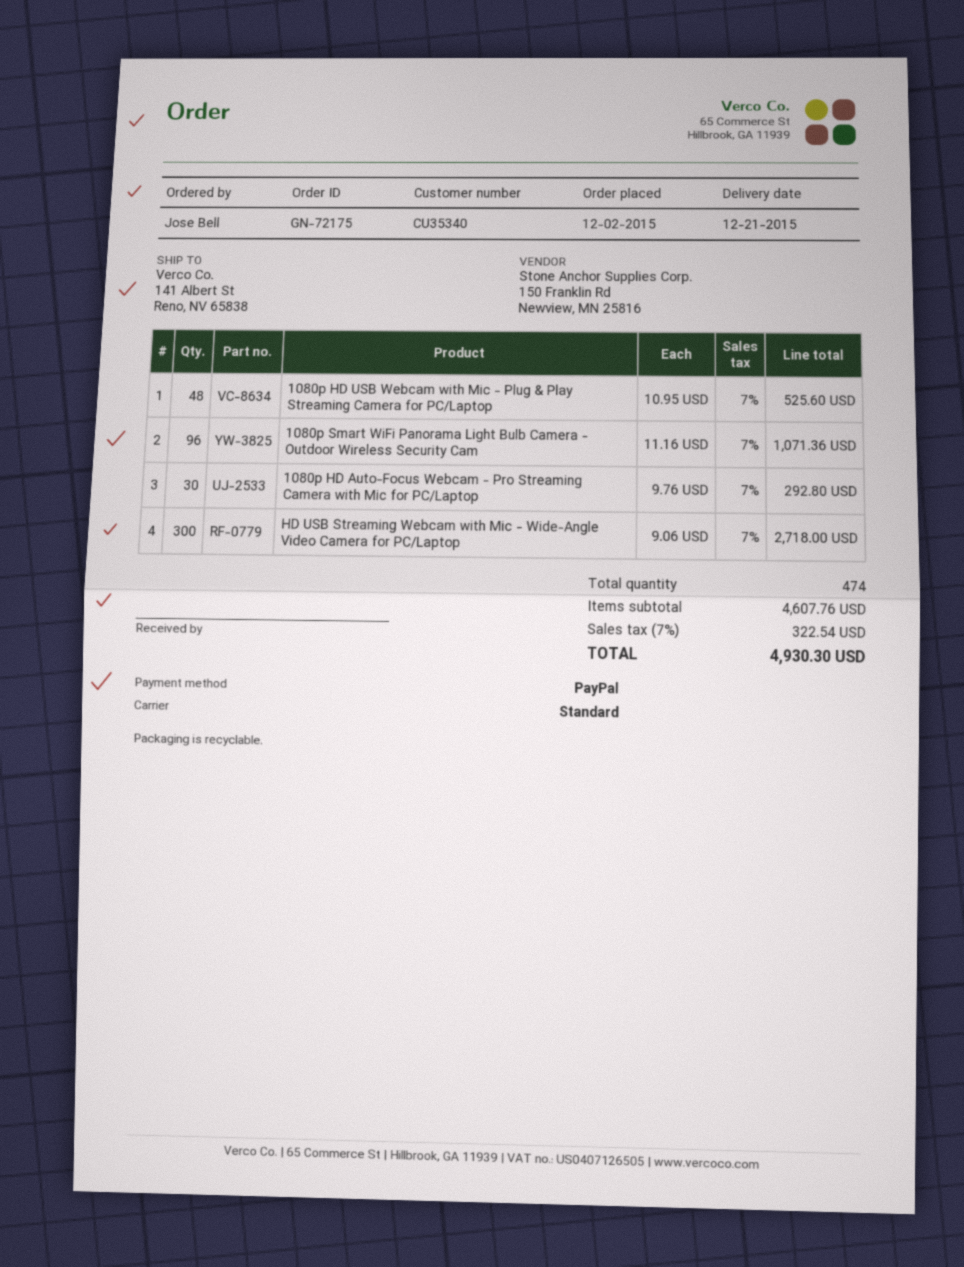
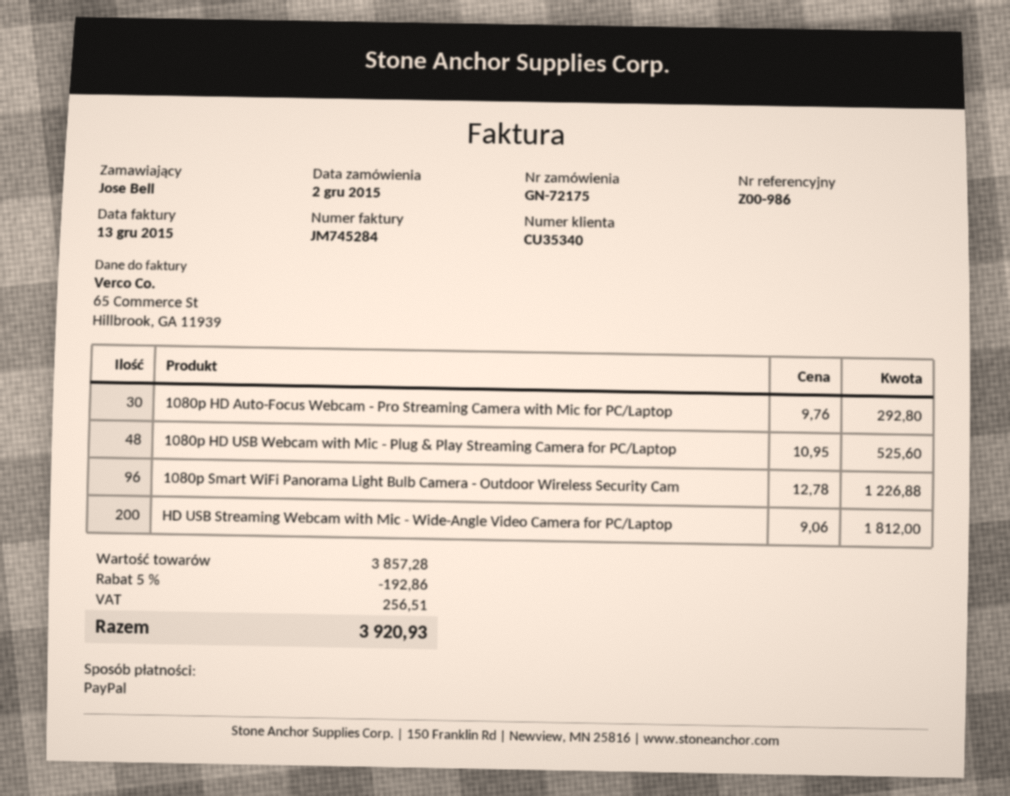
1080p Smart WiFi Panorama Light Bulb Camera - Outdoor Wireless Security Cam: 96 x 11.16 = 1071.36 -> 96 x 12.78 = 1226.88
HD USB Streaming Webcam with Mic - Wide-Angle Video Camera for PC/Laptop: 300 x 9.06 = 2718.00 -> 200 x 9.06 = 1812.00
subtotal: 4607.76 -> 3857.28
discount: none -> 5% = 192.86
tax: 322.54 -> 256.51
total: 4930.30 -> 3920.93

